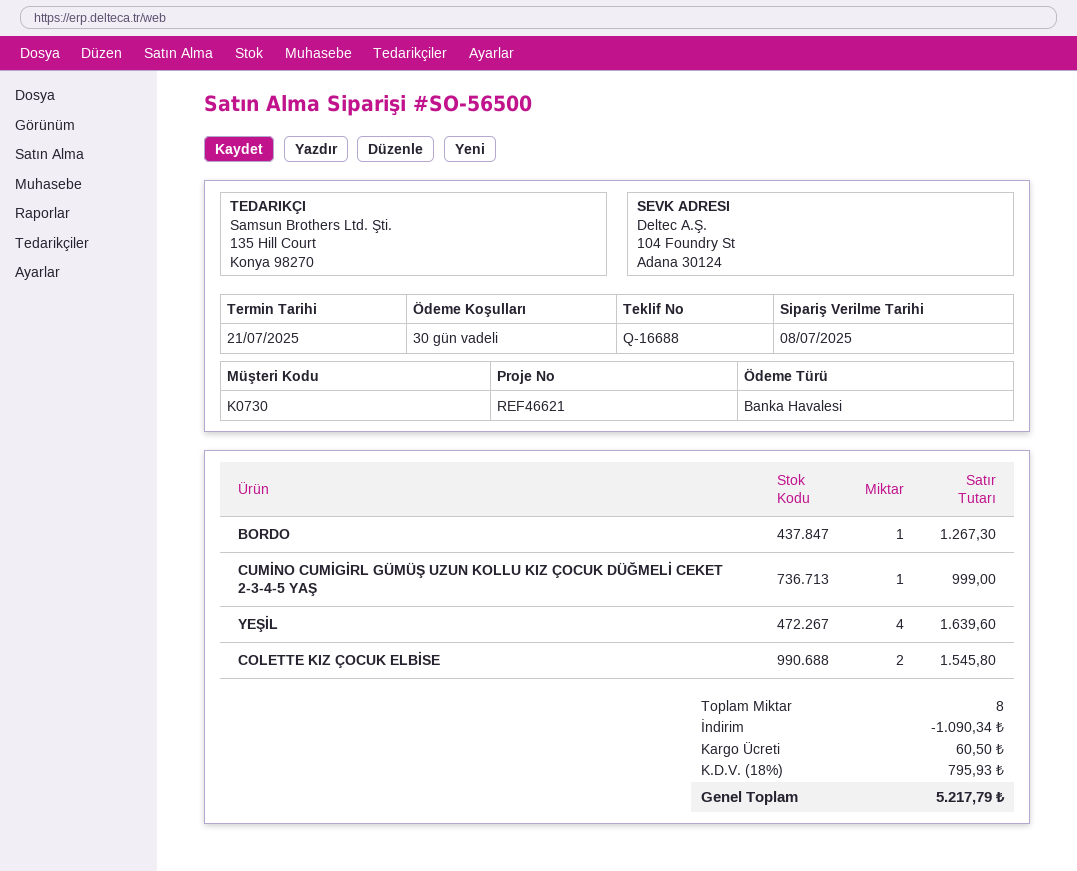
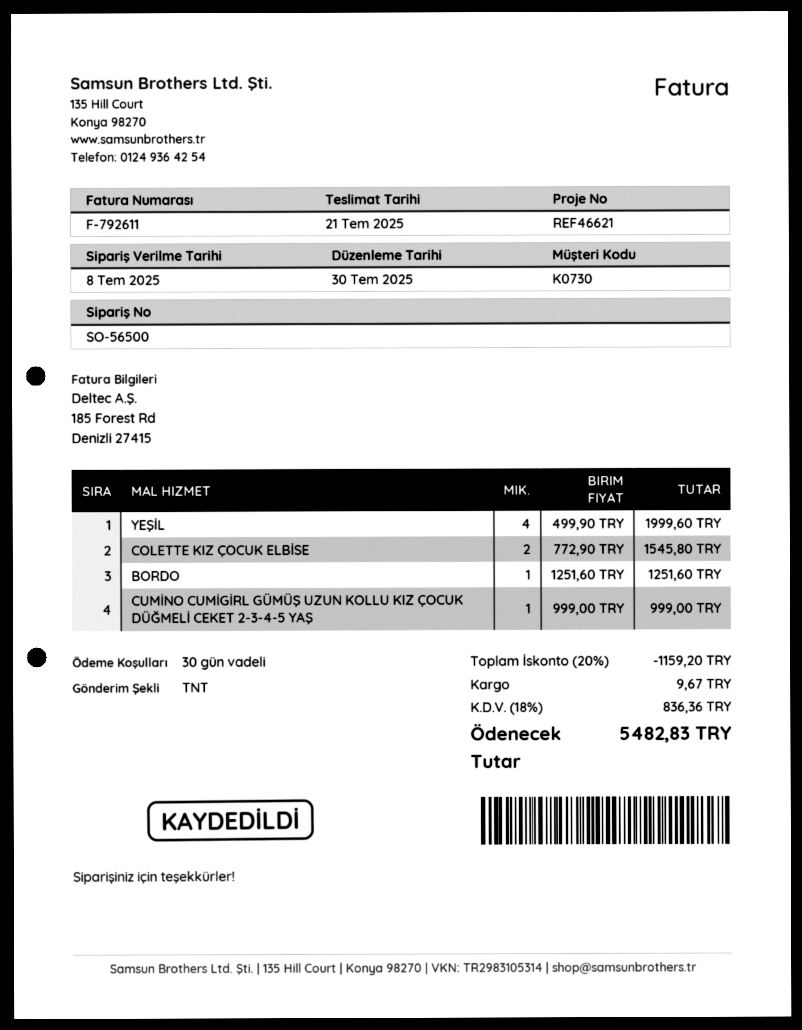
BORDO: 1 for 1267.30 -> 1 for 1251.60
YEŞİL: 4 for 1639.60 -> 4 for 1999.60
discount: 1090.34 -> 1159.20
shipping: 60.50 -> 9.67
tax: 18% = 795.93 -> 18% = 836.36
total: 5217.79 -> 5482.83

